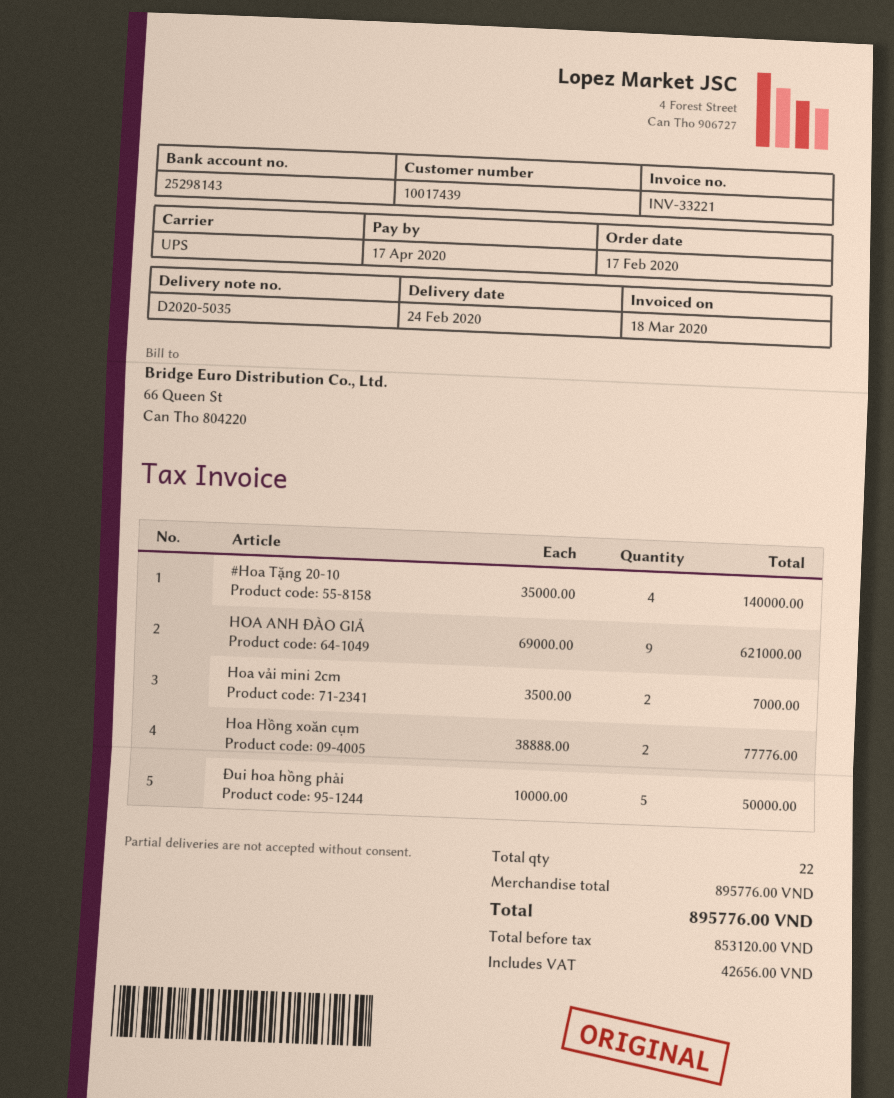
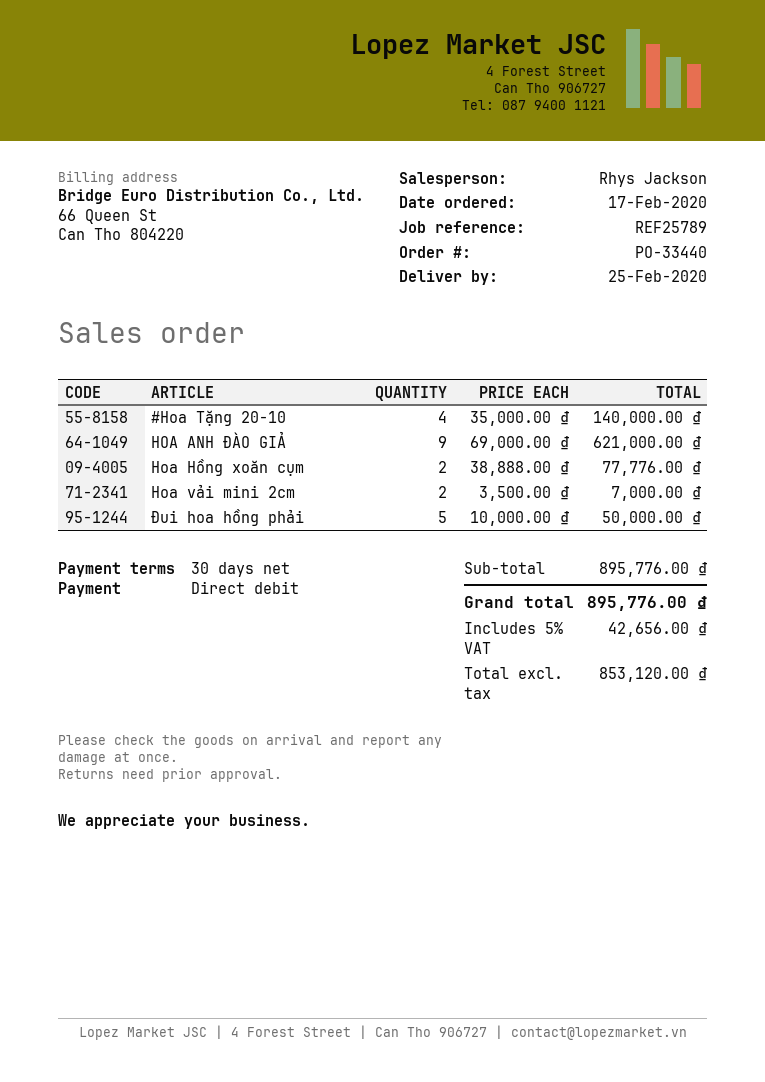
delivery date: 2020-02-24 -> 2020-02-25

